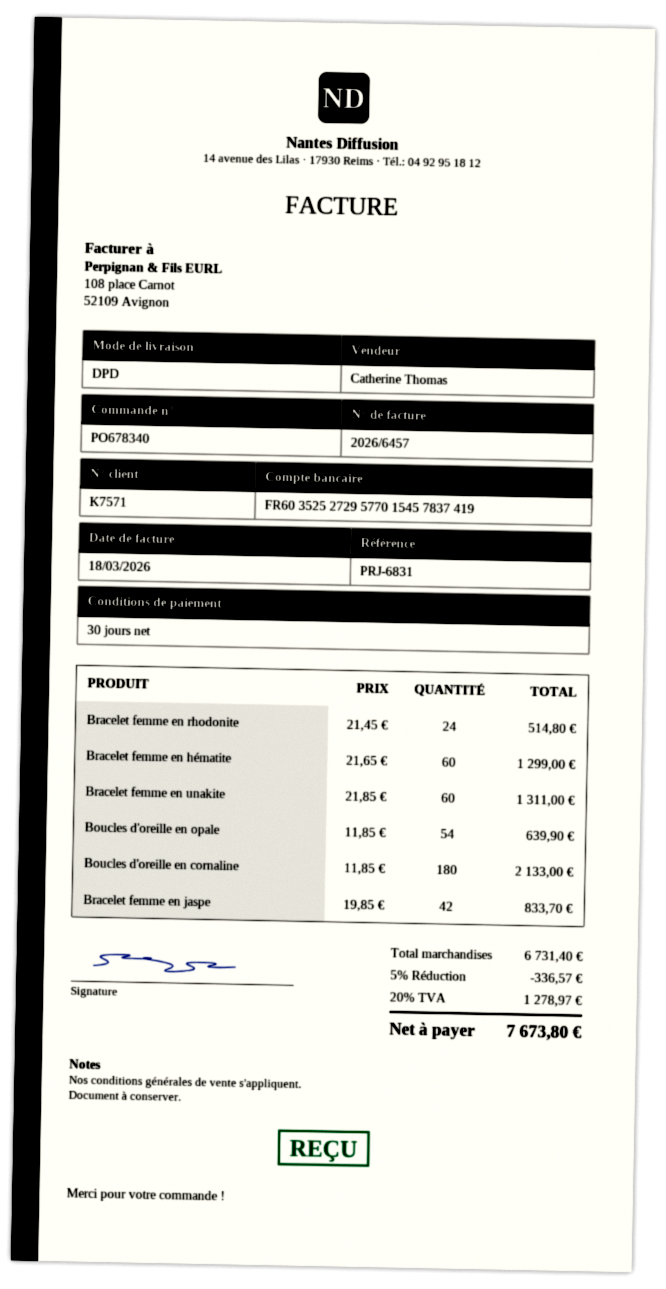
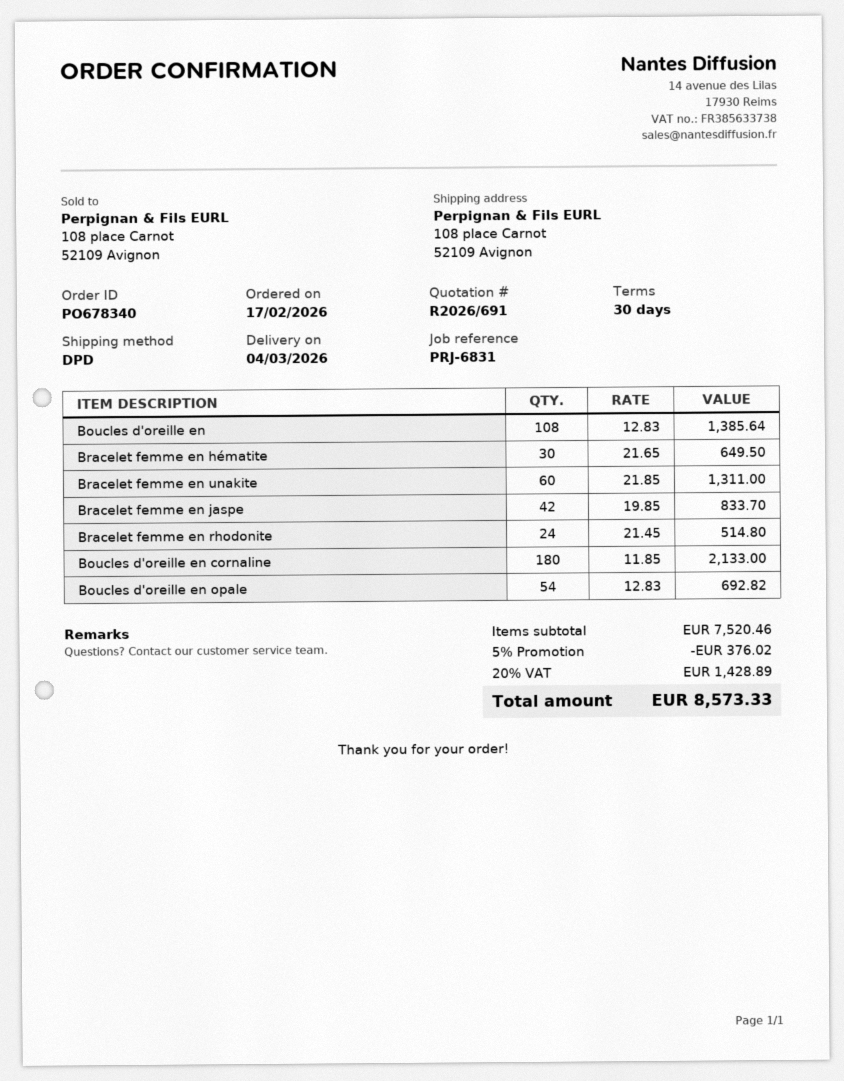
Bracelet femme en hématite: 60 x 21.65 = 1299.00 -> 30 x 21.65 = 649.50
Boucles d'oreille en opale: 54 x 11.85 = 639.90 -> 54 x 12.83 = 692.82
Boucles d'oreille en: none -> 108 x 12.83 = 1385.64
subtotal: 6731.40 -> 7520.46
discount: 5% = 336.57 -> 5% = 376.02
tax: 20% = 1278.97 -> 20% = 1428.89
total: 7673.80 -> 8573.33

